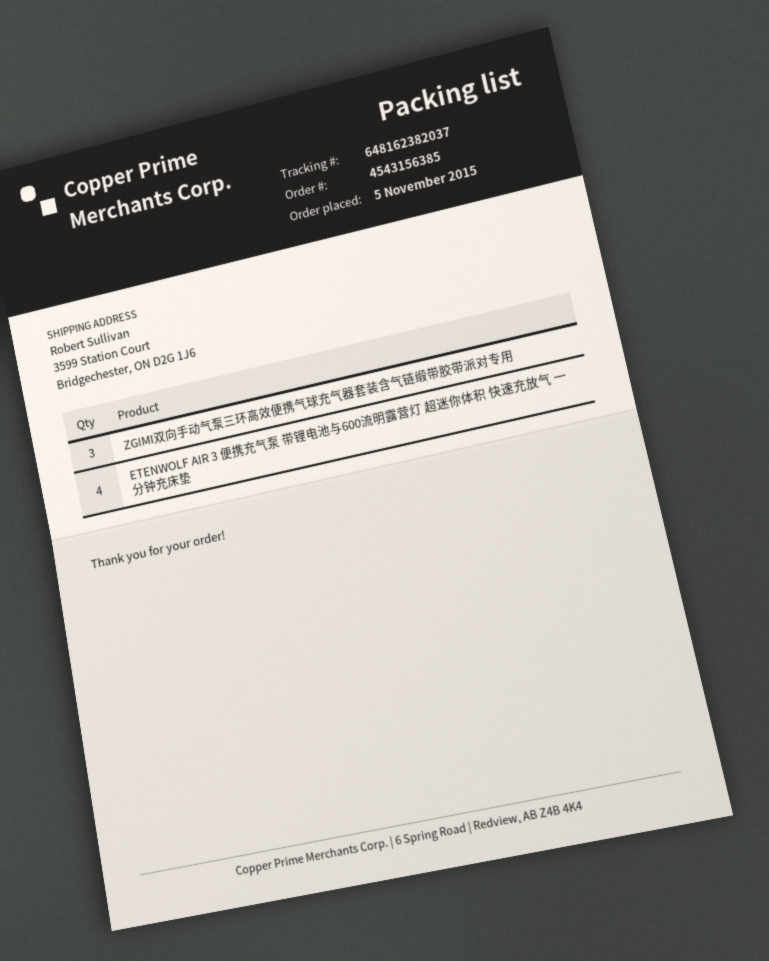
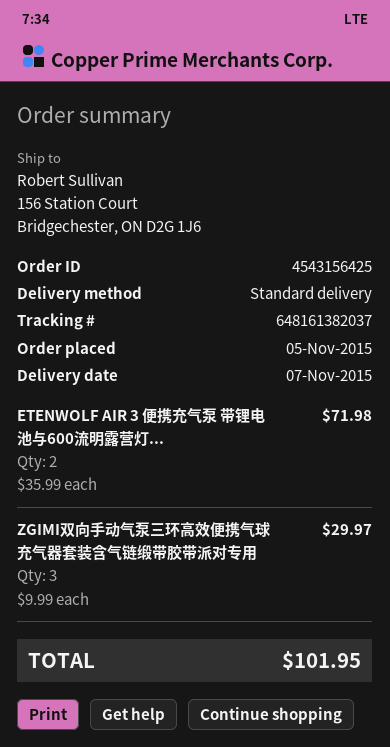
order number: 4543156385 -> 4543156425
tracking number: 648162382037 -> 648161382037
ship to: 3599 Station Court, Bridgechester, ON D2G 1J6 -> 156 Station Court, Bridgechester, ON D2G 1J6
ETENWOLF AIR 3 便携充气泵 带锂电池与600流明露营灯 超迷你体积 快速充放气 一分钟充床垫: 4 -> 2

